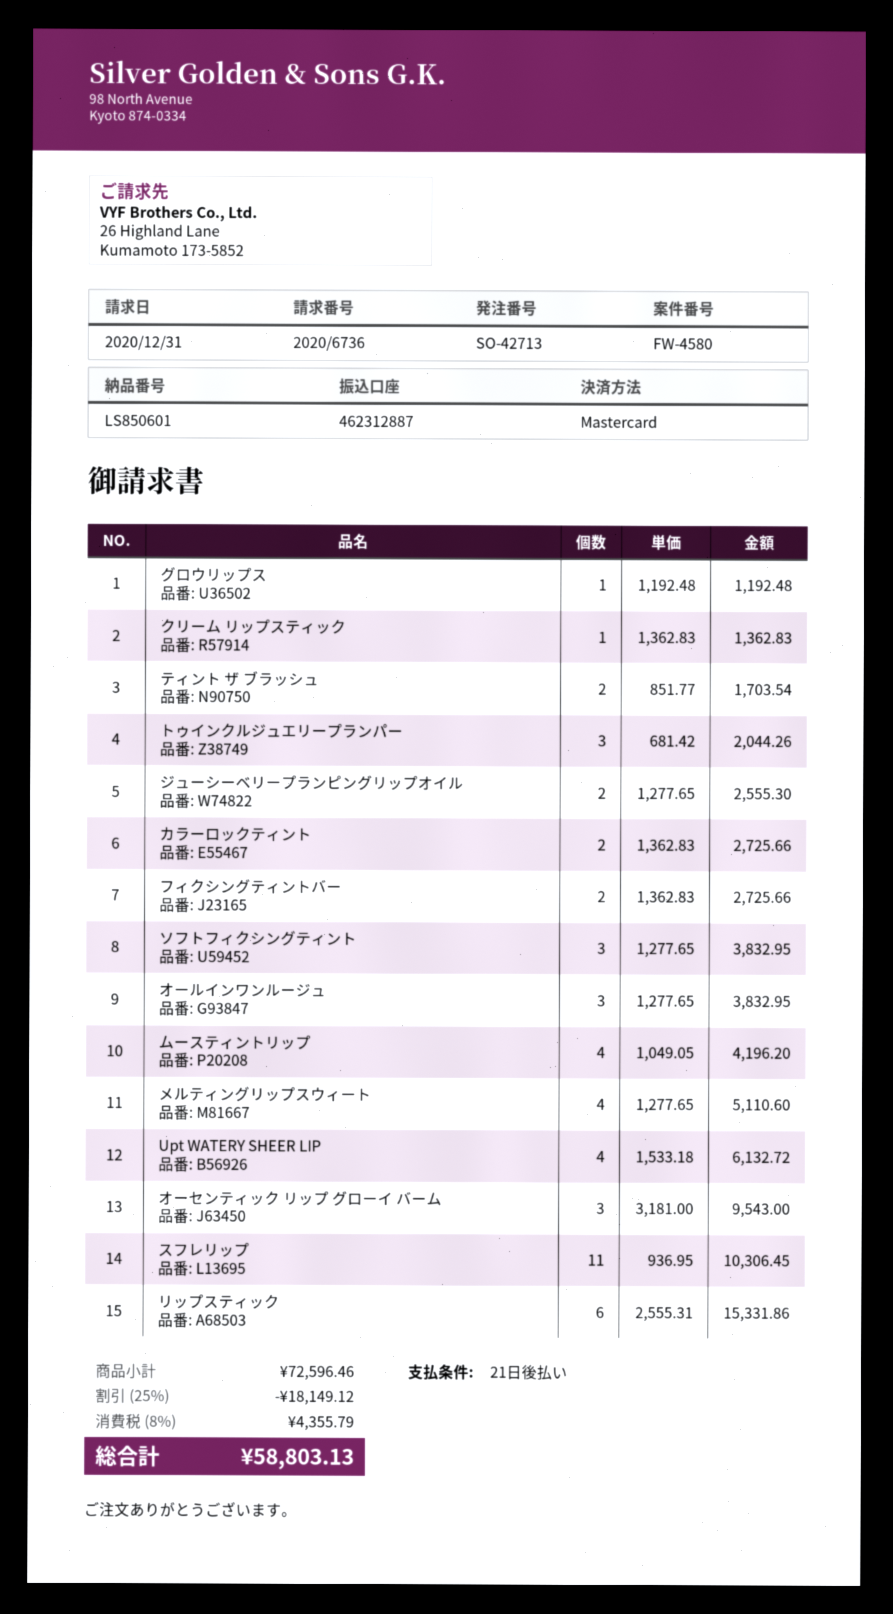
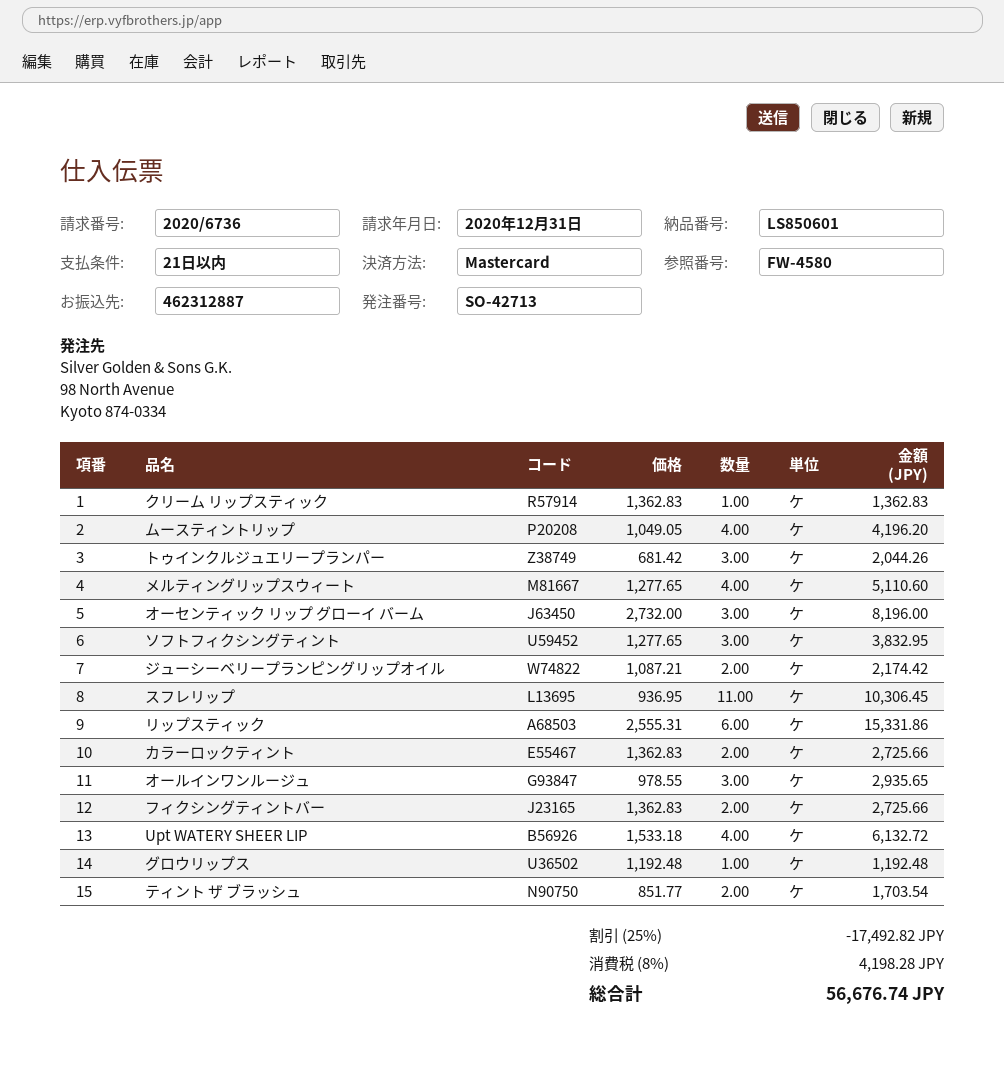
ジューシーベリープランピングリップオイル: 2 x 1277.65 = 2555.30 -> 2 x 1087.21 = 2174.42
オールインワンルージュ: 3 x 1277.65 = 3832.95 -> 3 x 978.55 = 2935.65
オーセンティック リップ グローイ バーム: 3 x 3181.00 = 9543.00 -> 3 x 2732.00 = 8196.00
discount: 25% = 18149.12 -> 25% = 17492.82
tax: 8% = 4355.79 -> 8% = 4198.28
total: 58803.13 -> 56676.74

